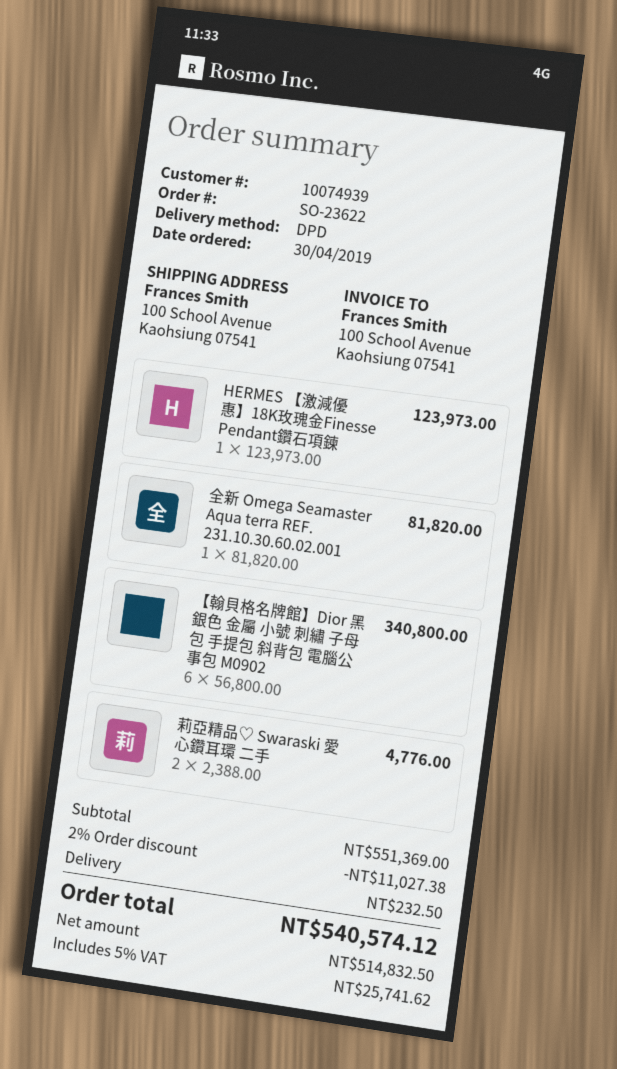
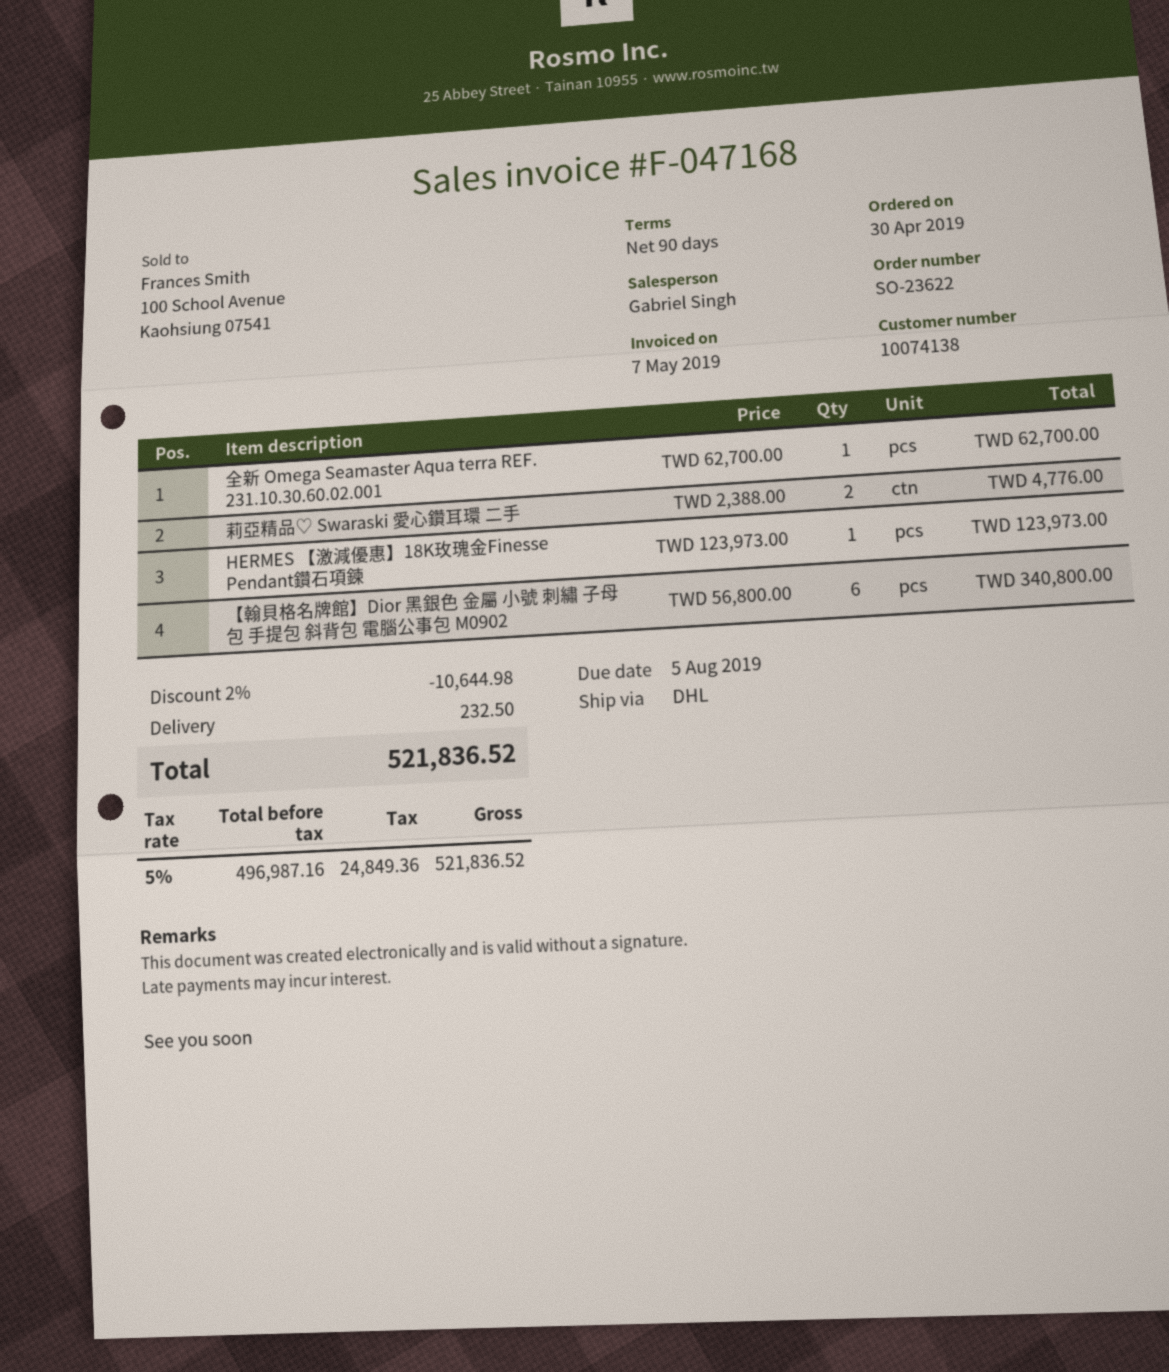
customer number: 10074939 -> 10074138
shipping method: DPD -> DHL
全新 Omega Seamaster Aqua terra REF. 231.10.30.60.02.001: 1 x 81820.00 = 81820.00 -> 1 x 62700.00 = 62700.00
discount: 2% = 11027.38 -> 2% = 10644.98
net: 514832.50 -> 496987.16
tax: 5% = 25741.62 -> 5% = 24849.36
total: 540574.12 -> 521836.52

